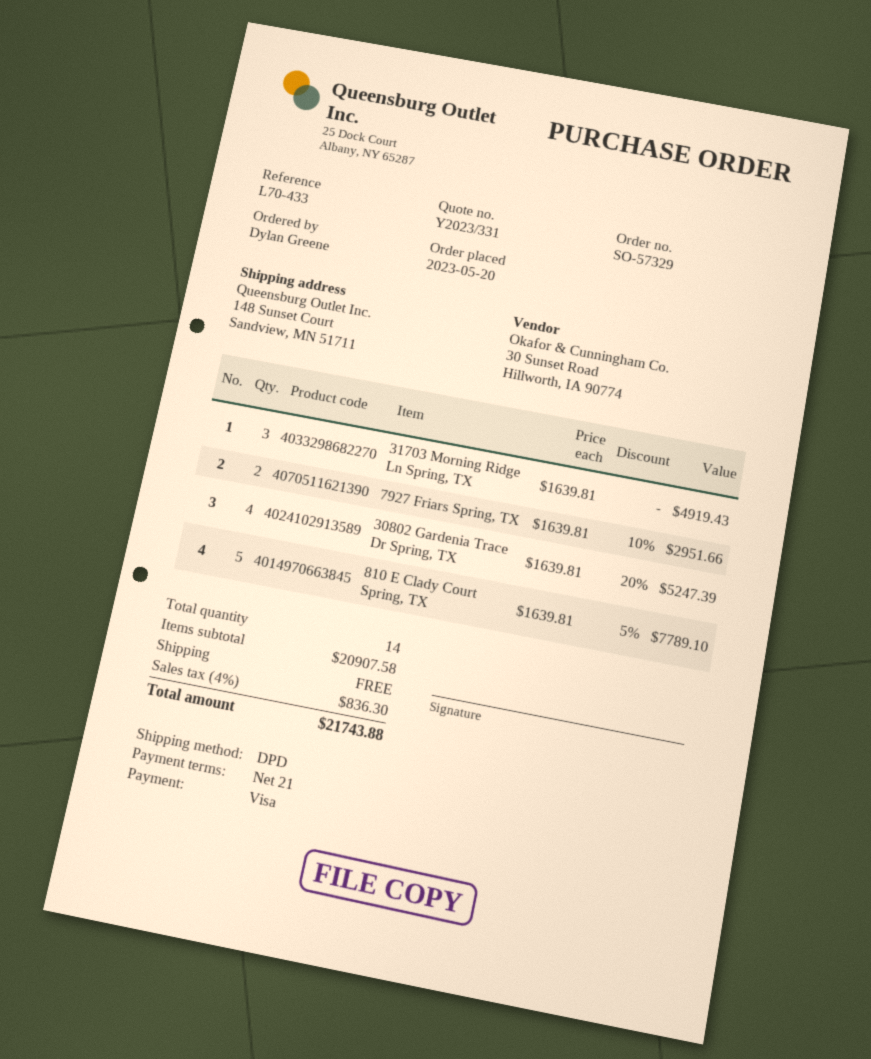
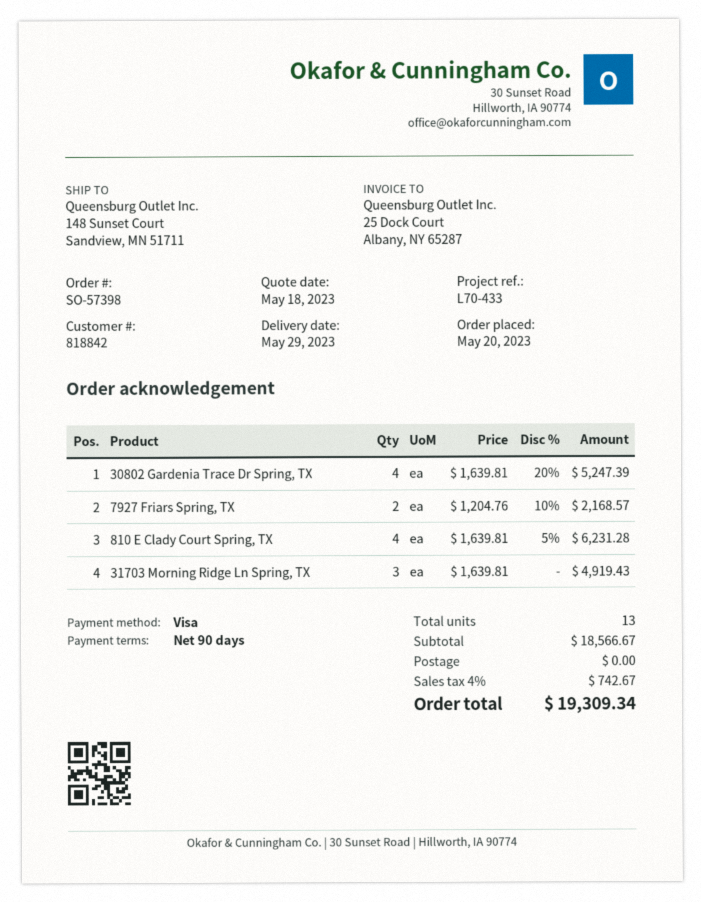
order number: SO-57329 -> SO-57398
payment terms: 21 days -> 90 days
7927 Friars Spring, TX: 2 x 1639.81 - 10% = 2951.66 -> 2 x 1204.76 - 10% = 2168.57
810 E Clady Court Spring, TX: 5 x 1639.81 - 5% = 7789.10 -> 4 x 1639.81 - 5% = 6231.28
total quantity: 14 -> 13
subtotal: 20907.58 -> 18566.67
tax: 4% = 836.30 -> 4% = 742.67
total: 21743.88 -> 19309.34

